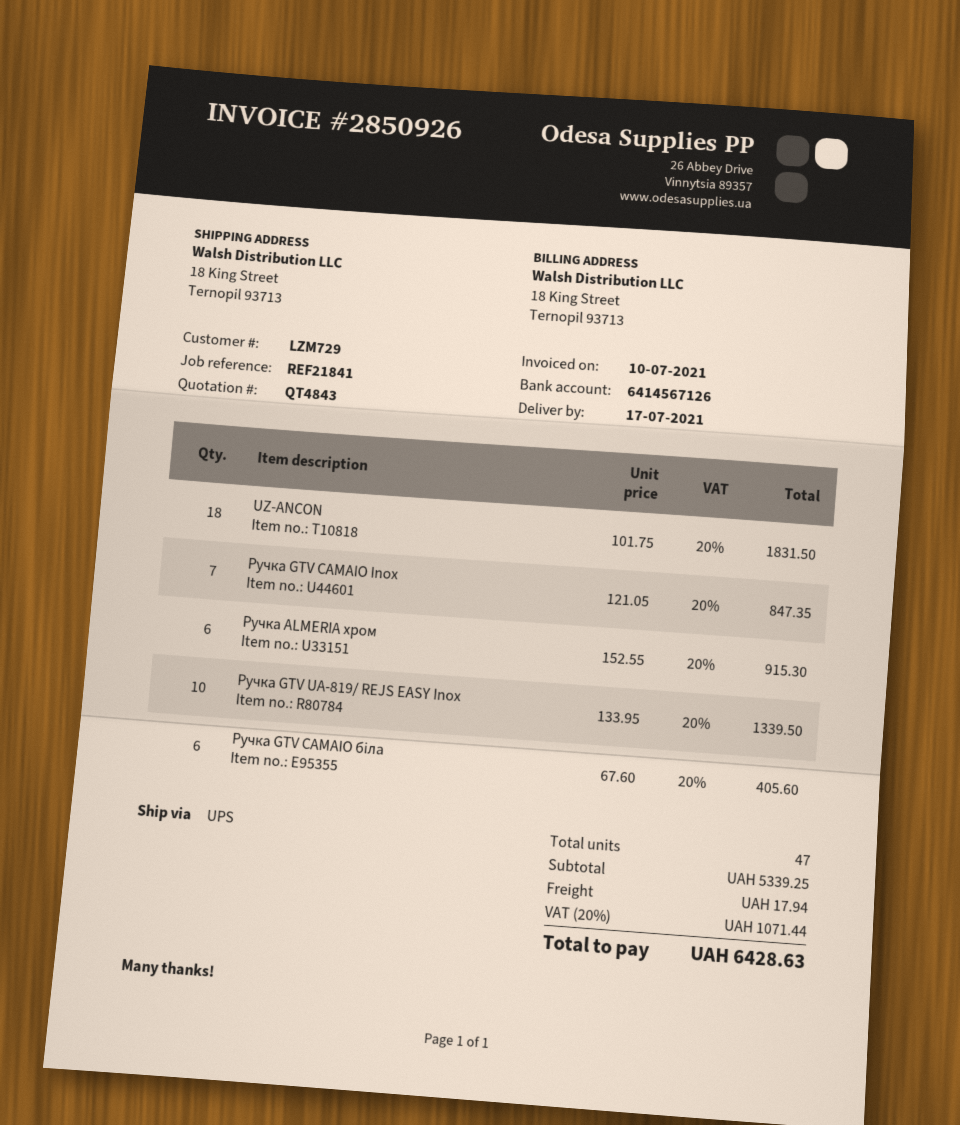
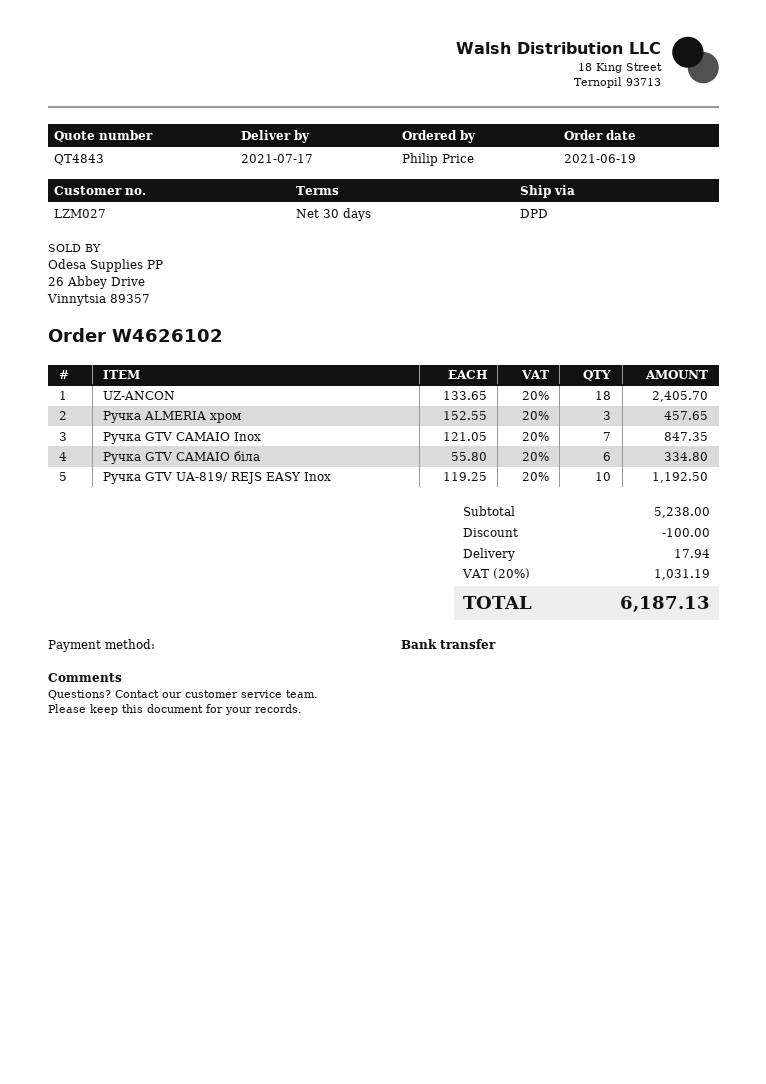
customer number: LZM729 -> LZM027
shipping method: UPS -> DPD
UZ-ANCON: 18 x 101.75 = 1831.50 -> 18 x 133.65 = 2405.70
Ручка ALMERIA хром: 6 x 152.55 = 915.30 -> 3 x 152.55 = 457.65
Ручка GTV UA-819/ REJS EASY Inox: 10 x 133.95 = 1339.50 -> 10 x 119.25 = 1192.50
Ручка GTV CAMAIO біла: 6 x 67.60 = 405.60 -> 6 x 55.80 = 334.80
subtotal: 5339.25 -> 5238.00
discount: none -> 100.00
tax: 20% = 1071.44 -> 20% = 1031.19
total: 6428.63 -> 6187.13

